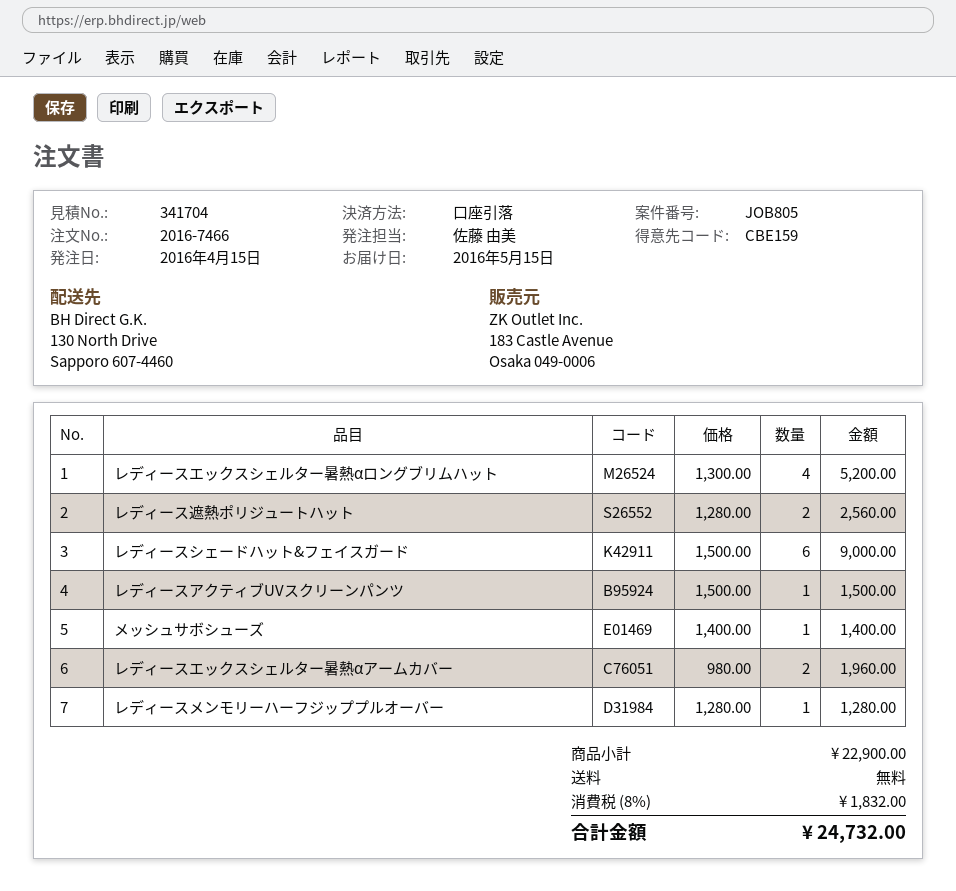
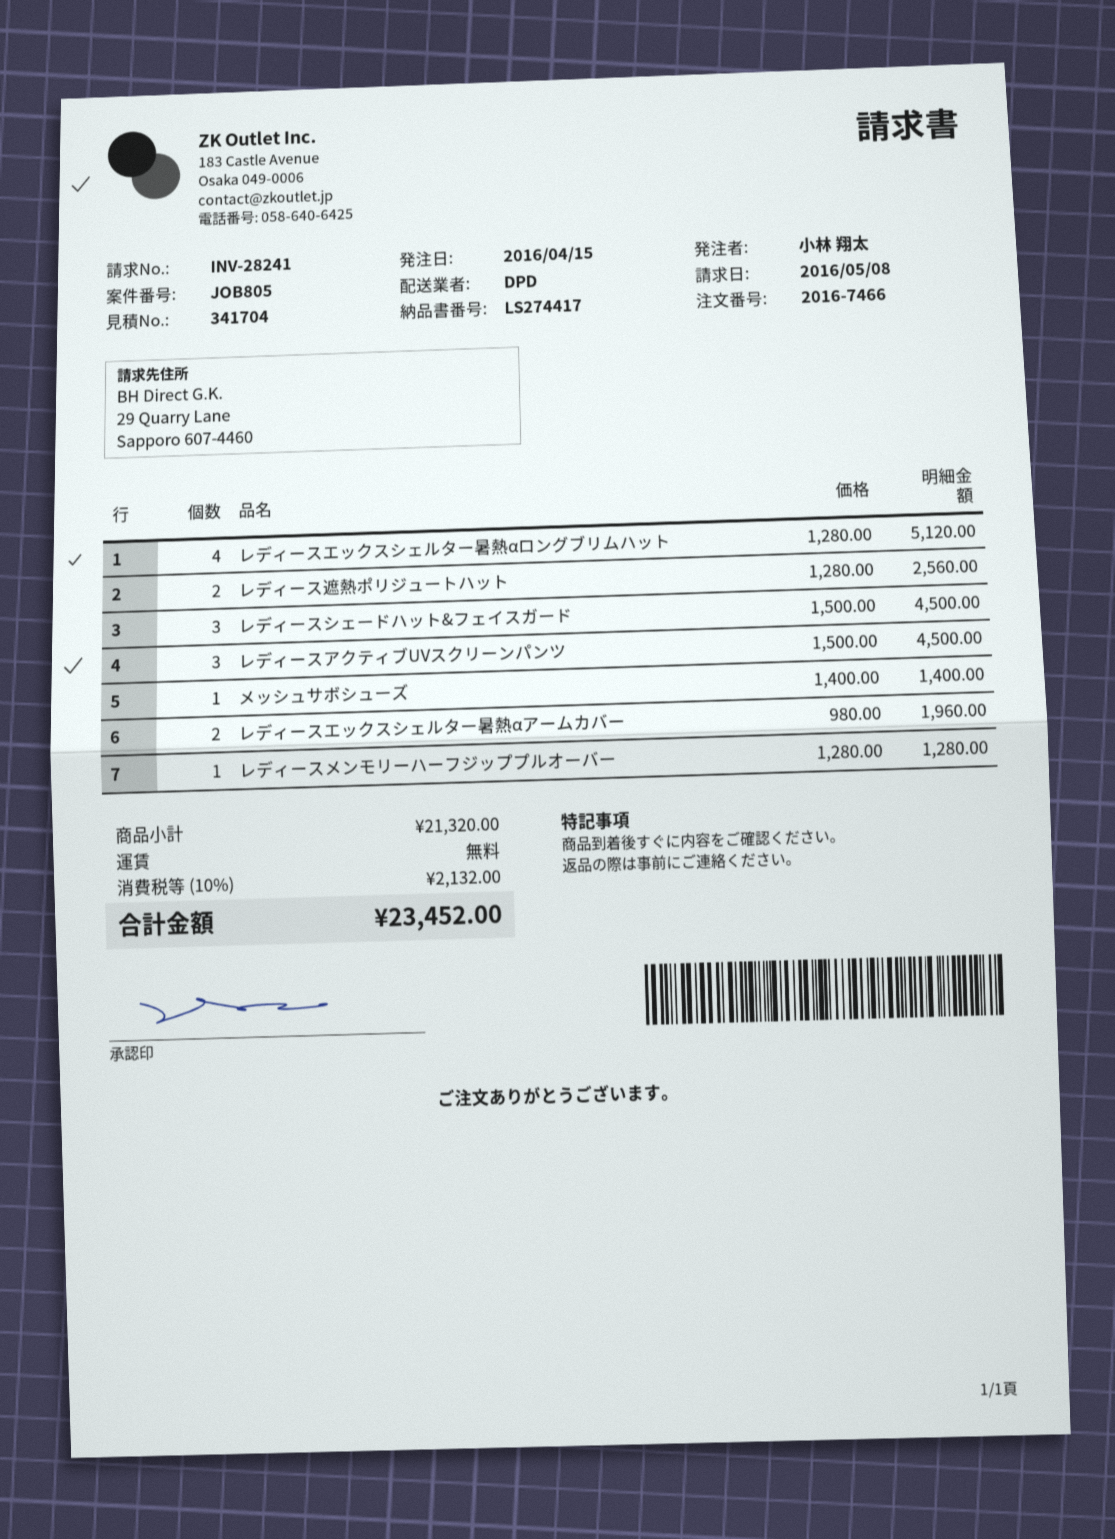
ordered by: 佐藤 由美 -> 小林 翔太
レディースエックスシェルター暑熱αロングブリムハット: 4 x 1300.00 = 5200.00 -> 4 x 1280.00 = 5120.00
レディースシェードハット&フェイスガード: 6 x 1500.00 = 9000.00 -> 3 x 1500.00 = 4500.00
レディースアクティブUVスクリーンパンツ: 1 x 1500.00 = 1500.00 -> 3 x 1500.00 = 4500.00
subtotal: 22900.00 -> 21320.00
tax: 8% = 1832.00 -> 10% = 2132.00
total: 24732.00 -> 23452.00

